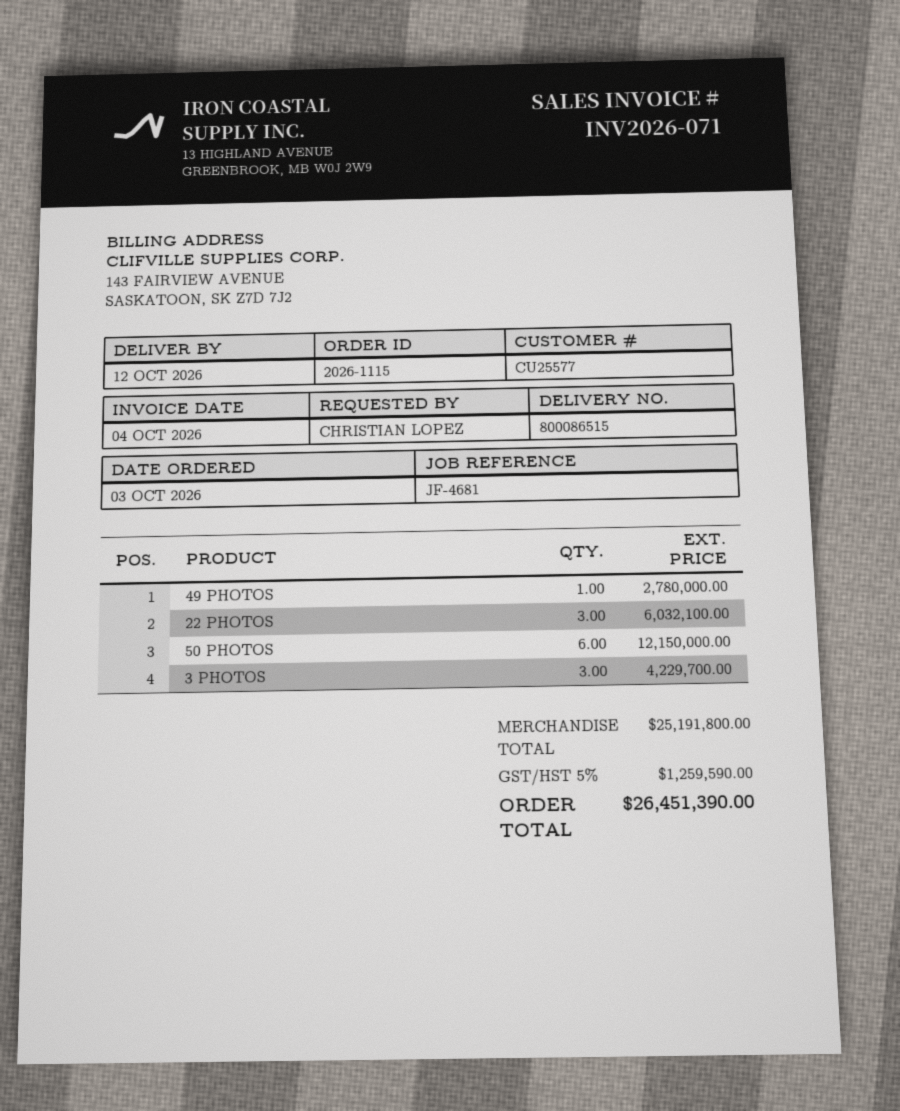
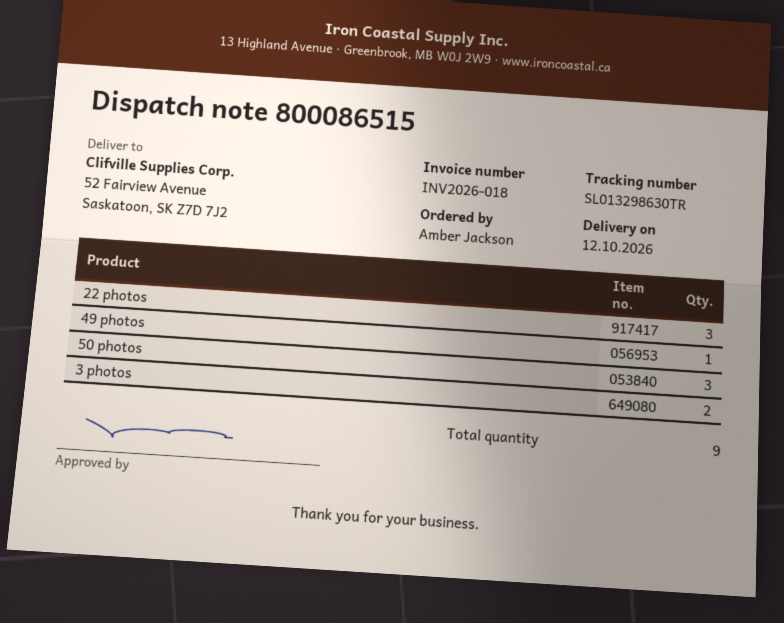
invoice number: INV2026-071 -> INV2026-018
ordered by: CHRISTIAN LOPEZ -> Amber Jackson
50 PHOTOS: 6 -> 3
3 PHOTOS: 3 -> 2

